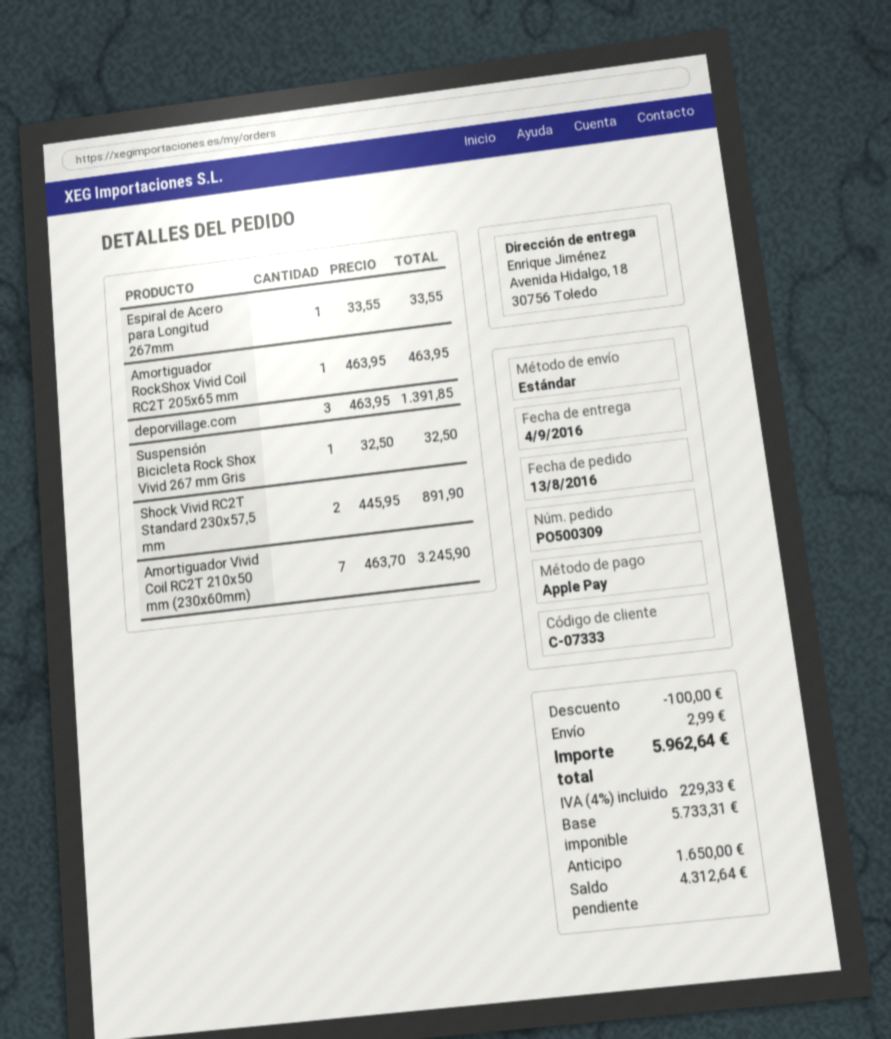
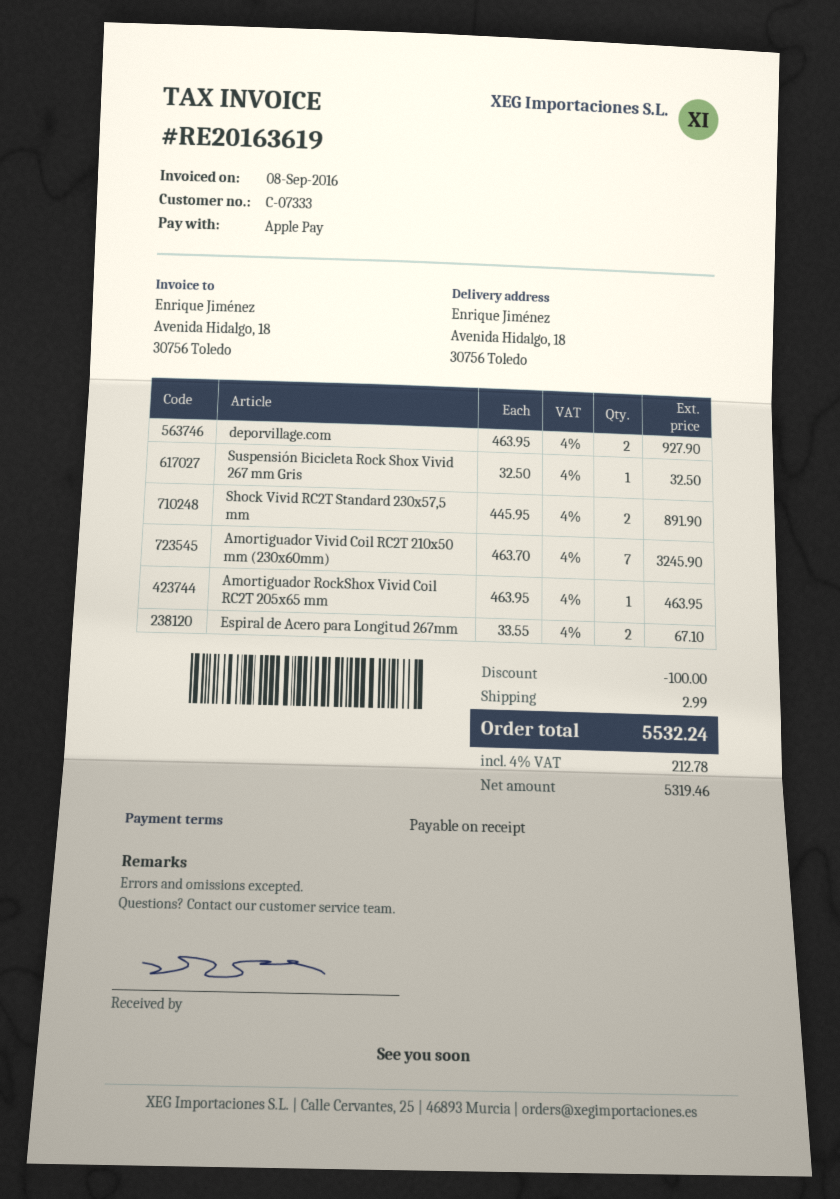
Espiral de Acero para Longitud 267mm: 1 x 33.55 = 33.55 -> 2 x 33.55 = 67.10
deporvillage.com: 3 x 463.95 = 1391.85 -> 2 x 463.95 = 927.90
net: 5733.31 -> 5319.46
tax: 4% = 229.33 -> 4% = 212.78
total: 5962.64 -> 5532.24

